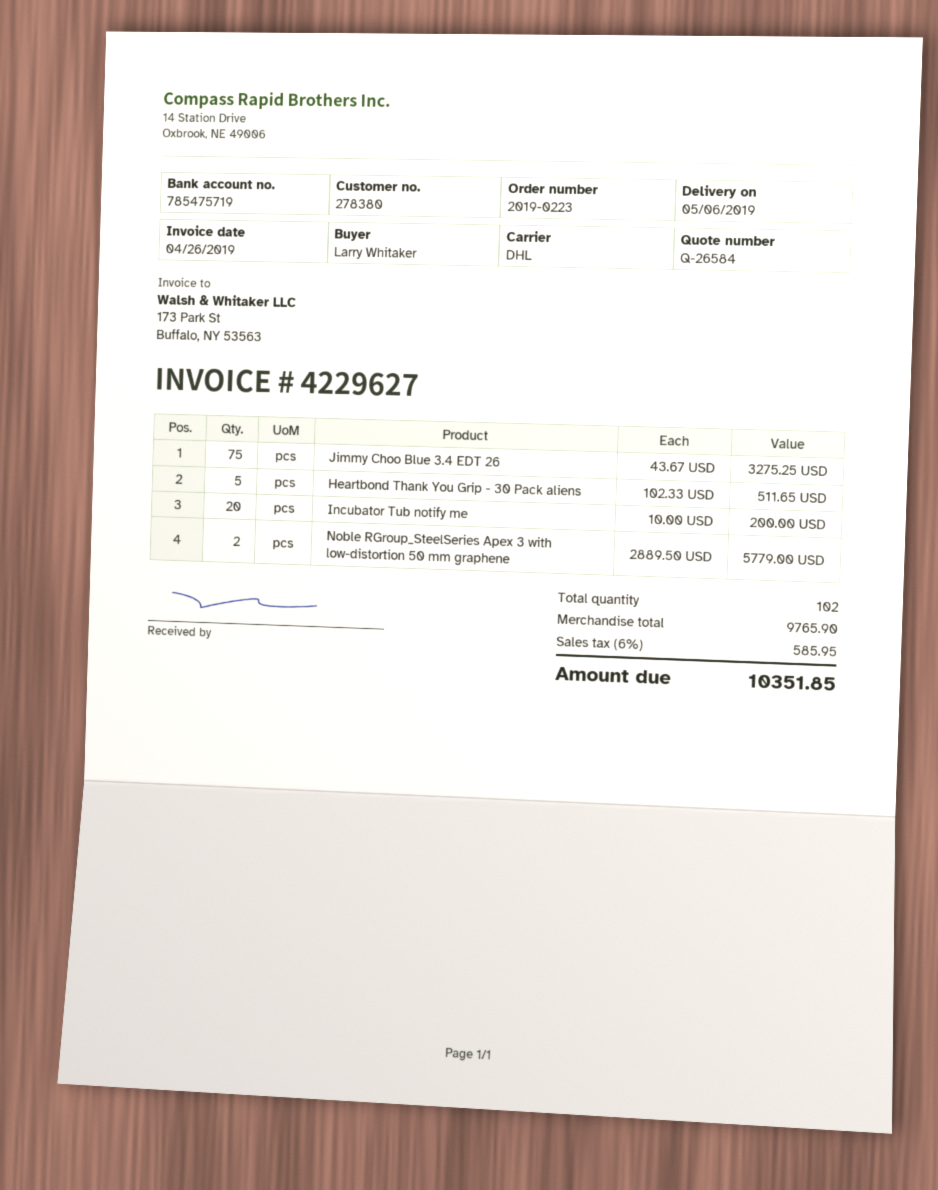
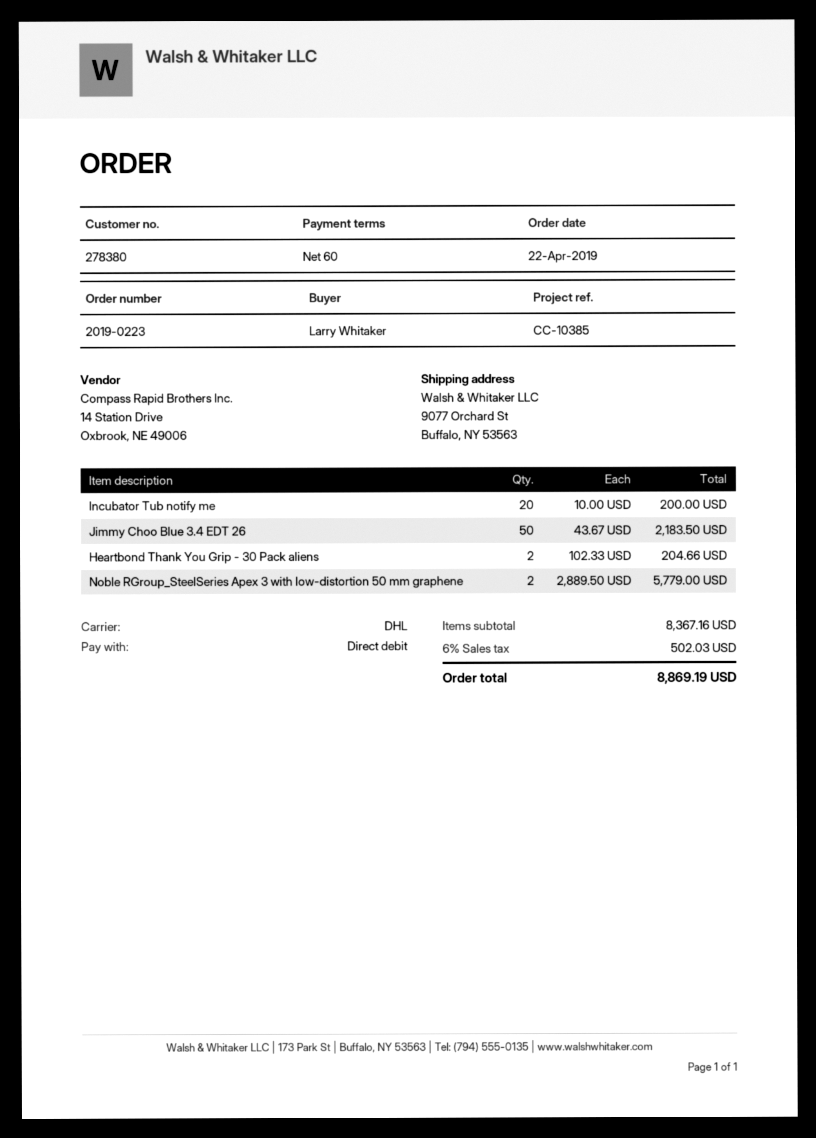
Jimmy Choo Blue 3.4 EDT 26: 75 x 43.67 = 3275.25 -> 50 x 43.67 = 2183.50
Heartbond Thank You Grip - 30 Pack aliens: 5 x 102.33 = 511.65 -> 2 x 102.33 = 204.66
subtotal: 9765.90 -> 8367.16
tax: 6% = 585.95 -> 6% = 502.03
total: 10351.85 -> 8869.19

